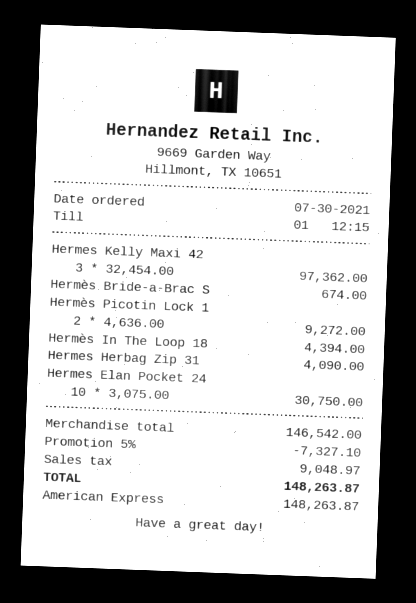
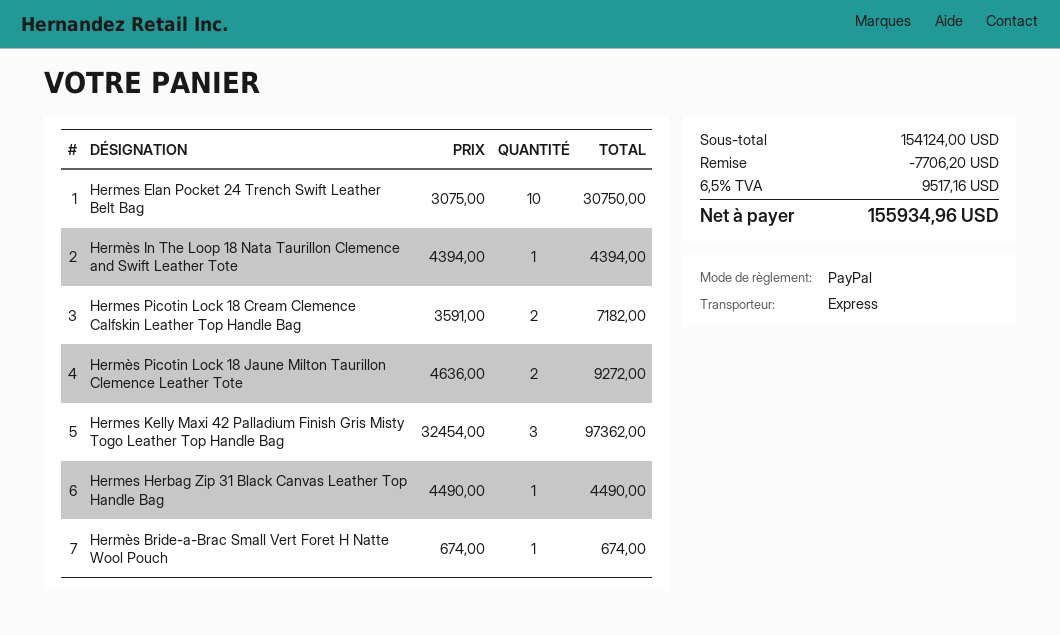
payment method: American Express -> PayPal
Hermes Herbag Zip 31: 1 x 4090.00 = 4090.00 -> 1 x 4490.00 = 4490.00
Hermes Picotin Lock 18 Cream Clemence Calfskin Leather Top Handle Bag: none -> 2 x 3591.00 = 7182.00
subtotal: 146542.00 -> 154124.00
discount: 7327.10 -> 7706.20
tax: 9048.97 -> 9517.16
total: 148263.87 -> 155934.96

